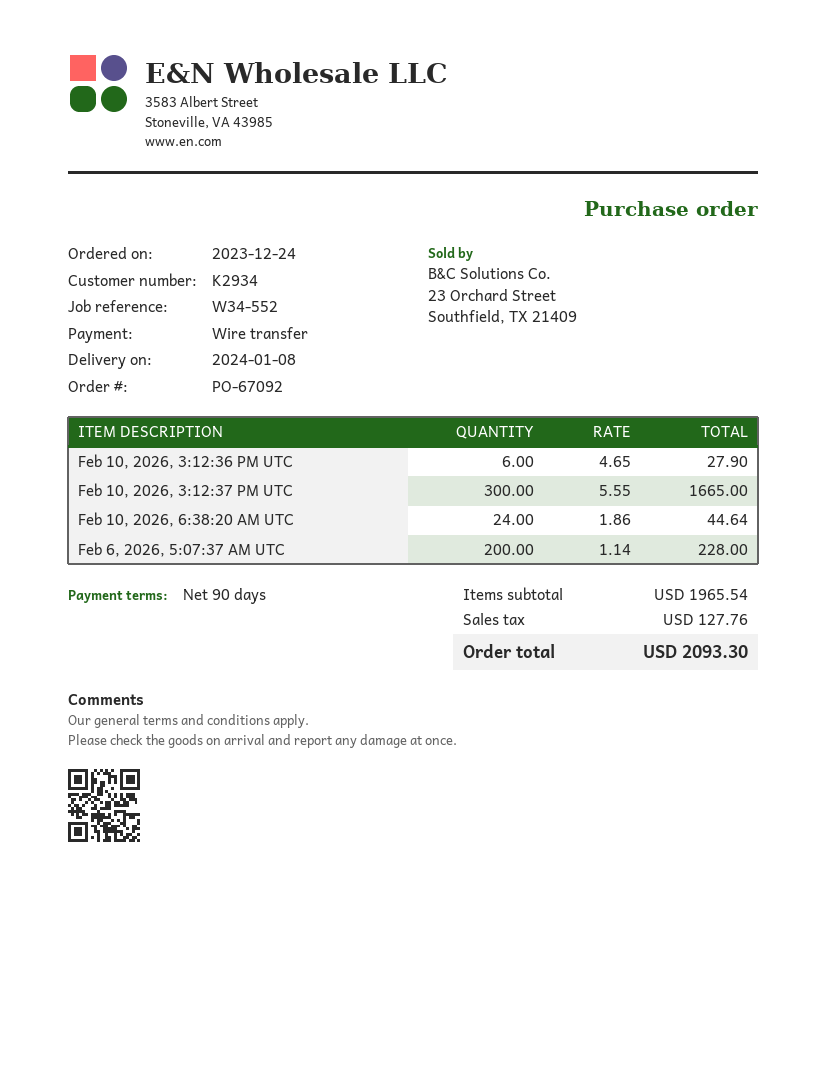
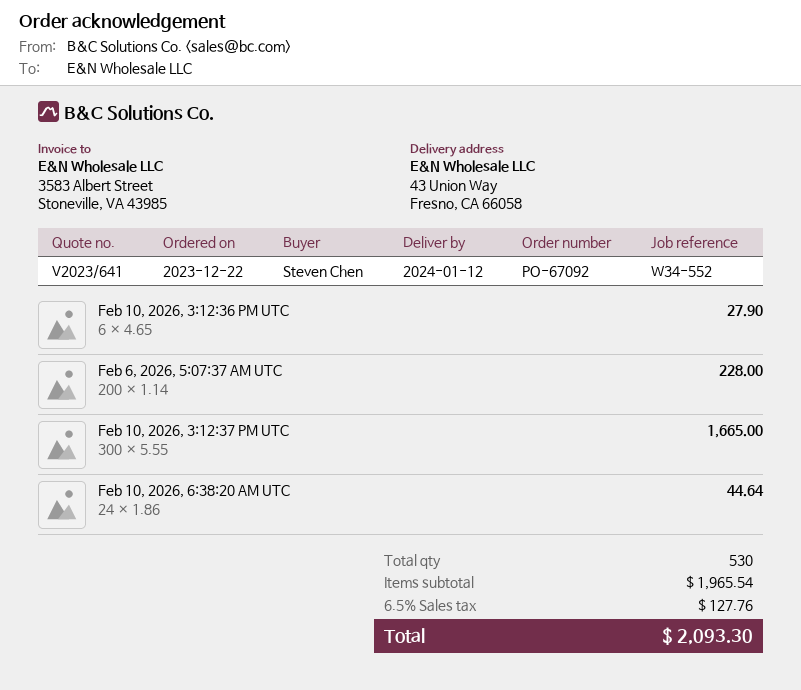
order date: 2023-12-24 -> 2023-12-22
delivery date: 2024-01-08 -> 2024-01-12

